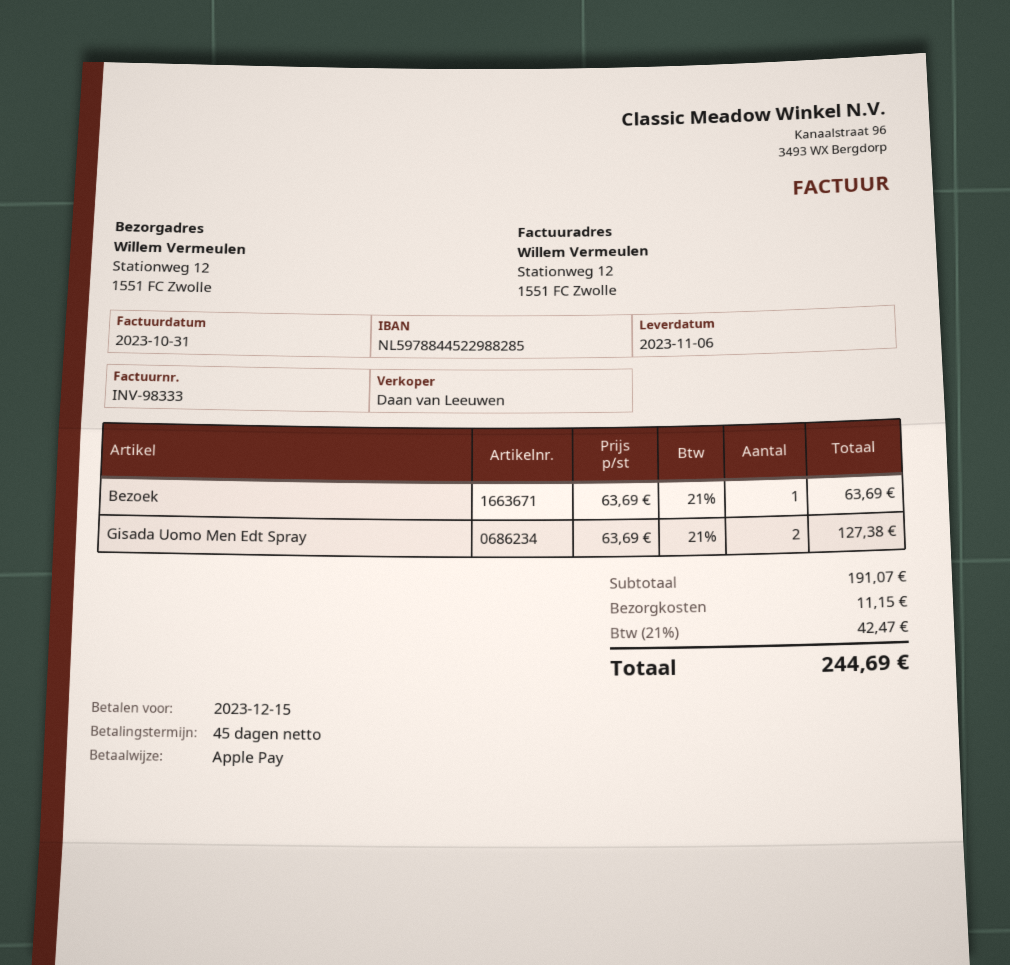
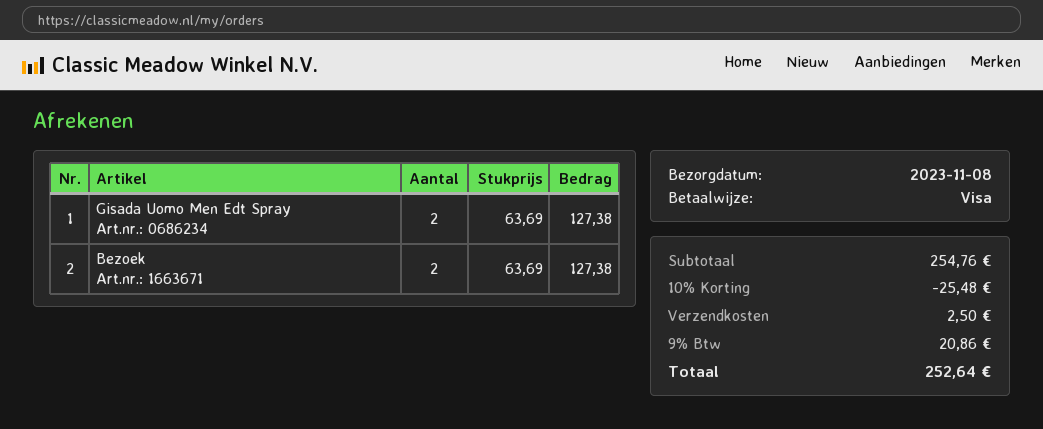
delivery date: 2023-11-06 -> 2023-11-08
payment method: Apple Pay -> Visa
Bezoek: 1 x 63.69 = 63.69 -> 2 x 63.69 = 127.38
subtotal: 191.07 -> 254.76
discount: none -> 10% = 25.48
shipping: 11.15 -> 2.50
tax: 21% = 42.47 -> 9% = 20.86
total: 244.69 -> 252.64

